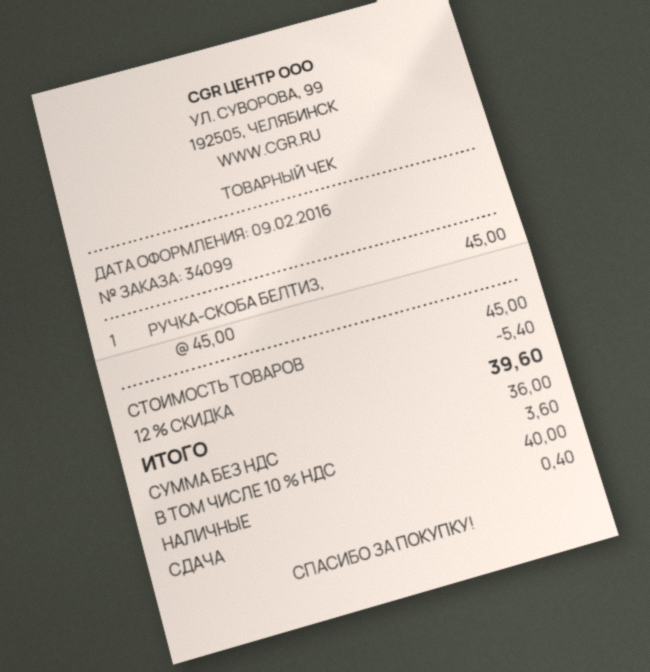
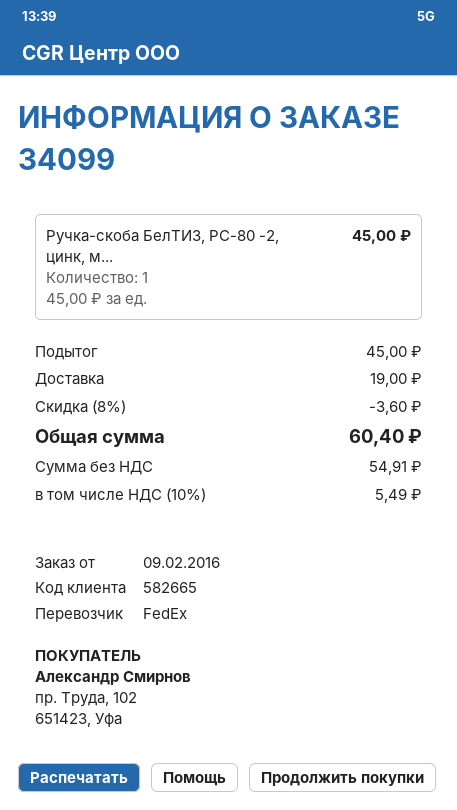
discount: 12% = 5.40 -> 8% = 3.60
shipping: none -> 19.00
net: 36.00 -> 54.91
tax: 10% = 3.60 -> 10% = 5.49
total: 39.60 -> 60.40

